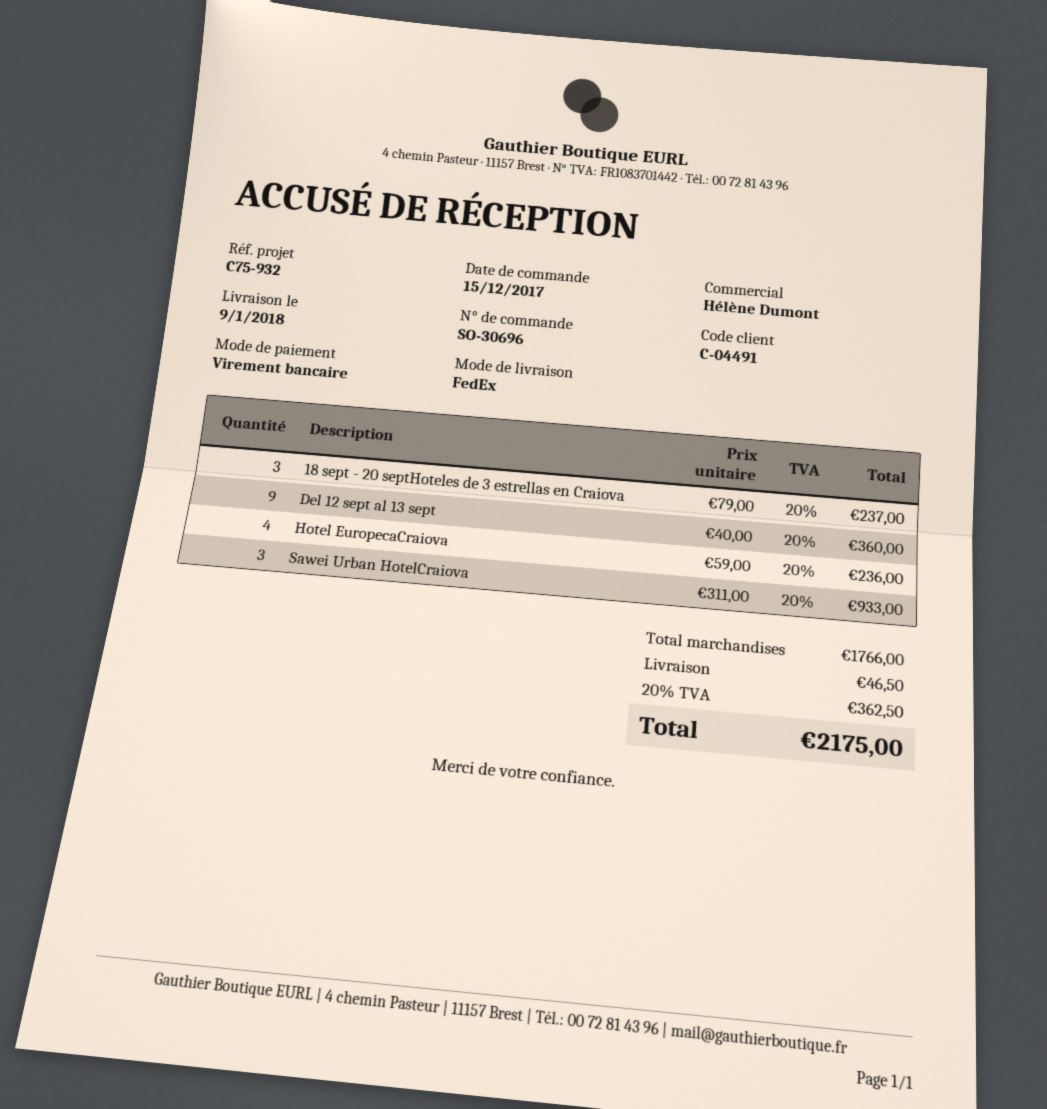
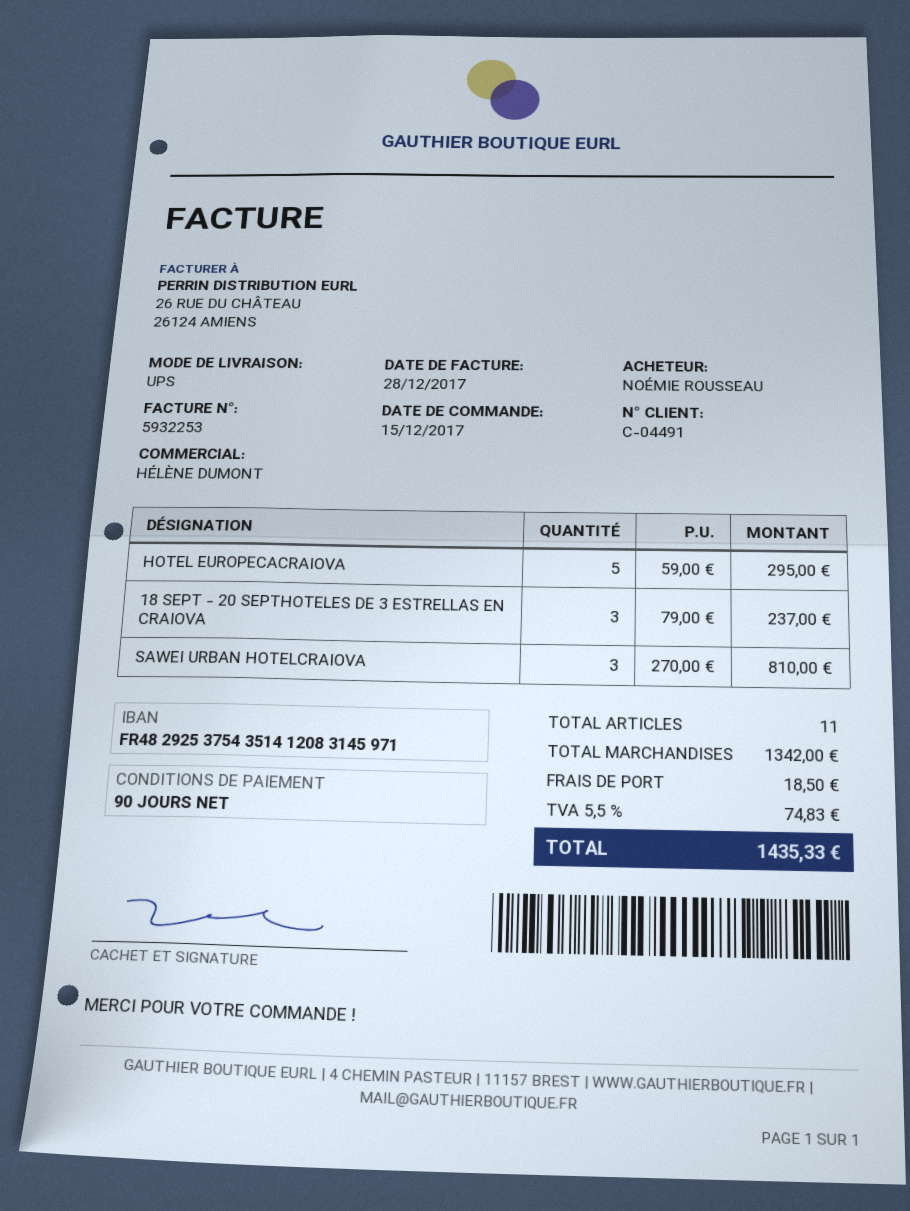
shipping method: FedEx -> UPS
Del 12 sept al 13 sept: 9 x 40.00 = 360.00 -> none
Hotel EuropecaCraiova: 4 x 59.00 = 236.00 -> 5 x 59.00 = 295.00
Sawei Urban HotelCraiova: 3 x 311.00 = 933.00 -> 3 x 270.00 = 810.00
subtotal: 1766.00 -> 1342.00
shipping: 46.50 -> 18.50
tax: 20% = 362.50 -> 5.5% = 74.83
total: 2175.00 -> 1435.33

